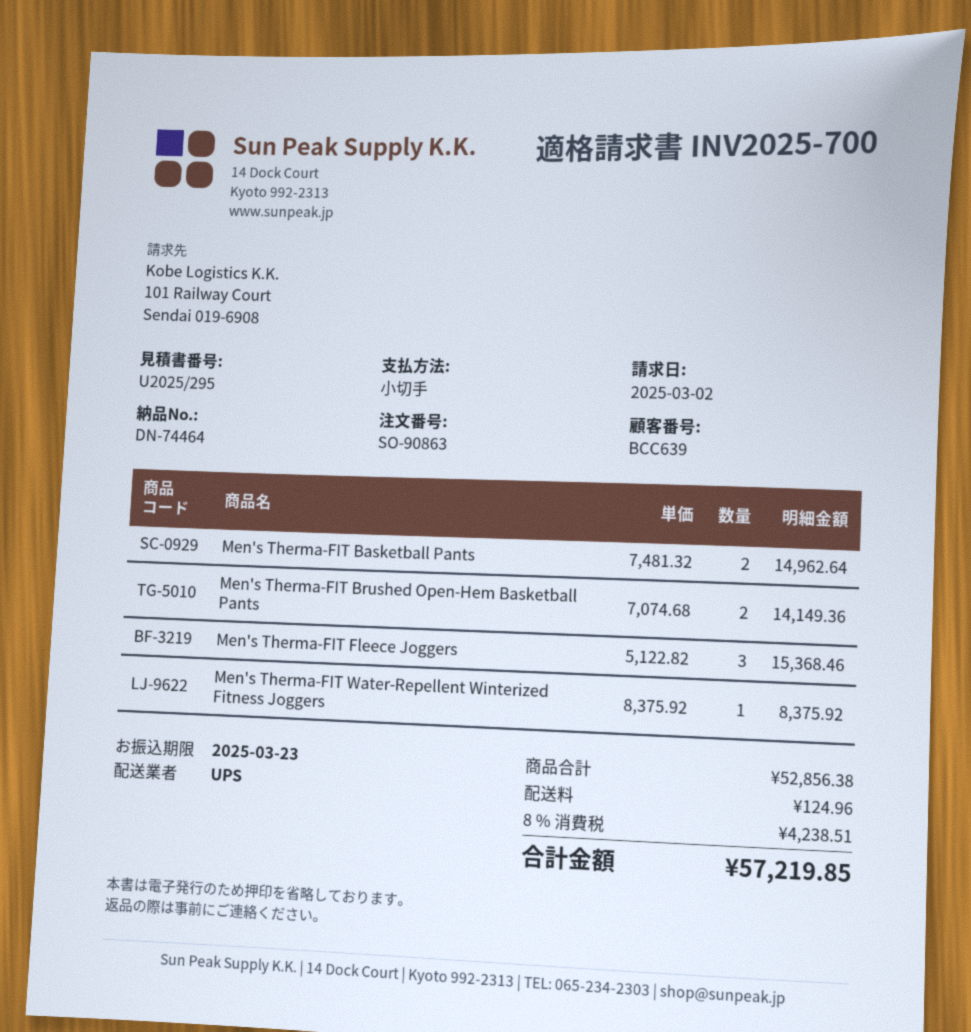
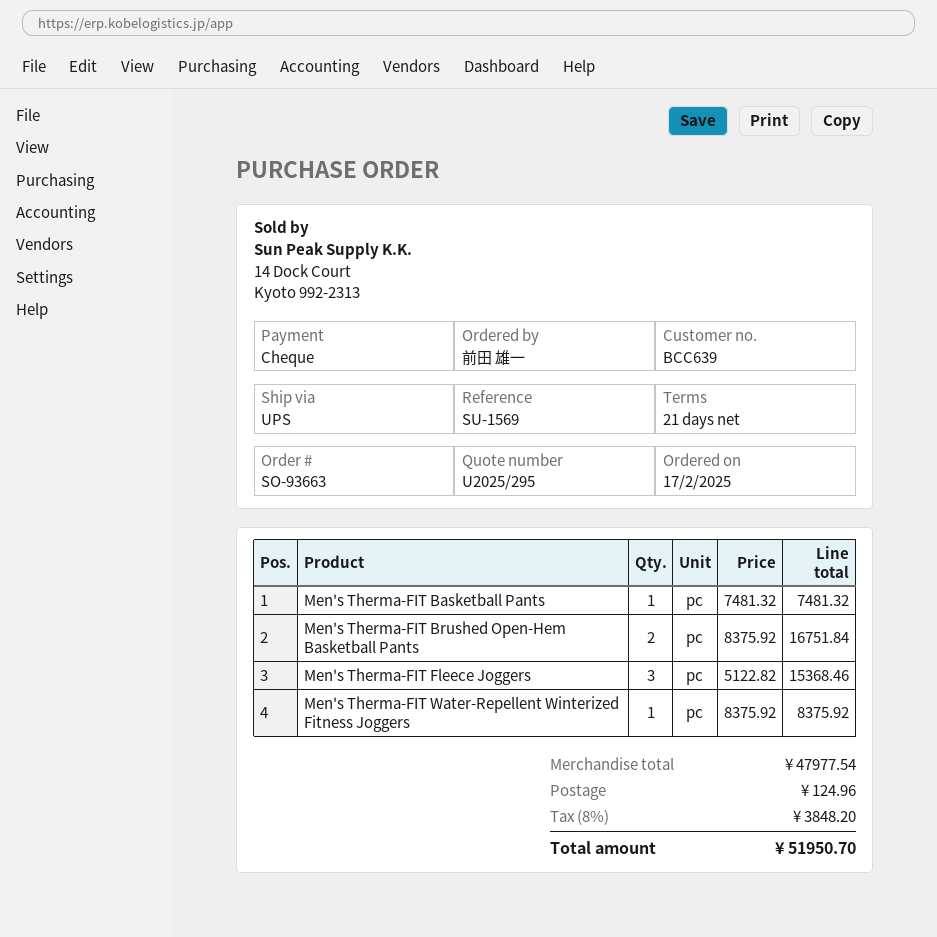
order number: SO-90863 -> SO-93663
Men's Therma-FIT Basketball Pants: 2 x 7481.32 = 14962.64 -> 1 x 7481.32 = 7481.32
Men's Therma-FIT Brushed Open-Hem Basketball Pants: 2 x 7074.68 = 14149.36 -> 2 x 8375.92 = 16751.84
subtotal: 52856.38 -> 47977.54
tax: 8% = 4238.51 -> 8% = 3848.20
total: 57219.85 -> 51950.70

